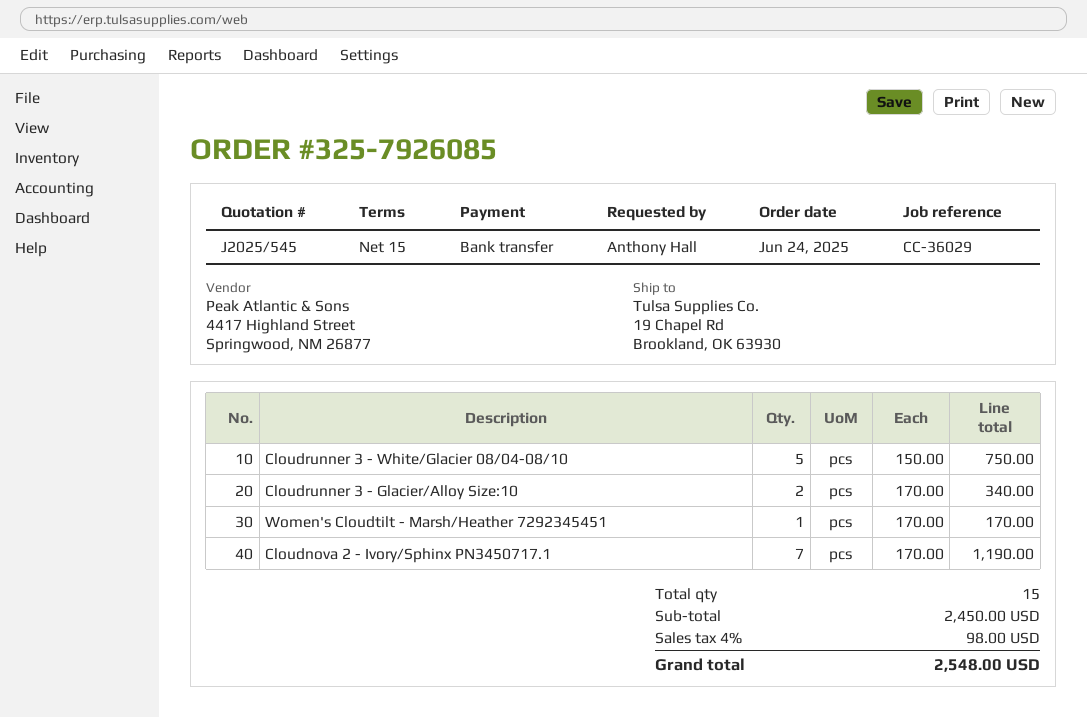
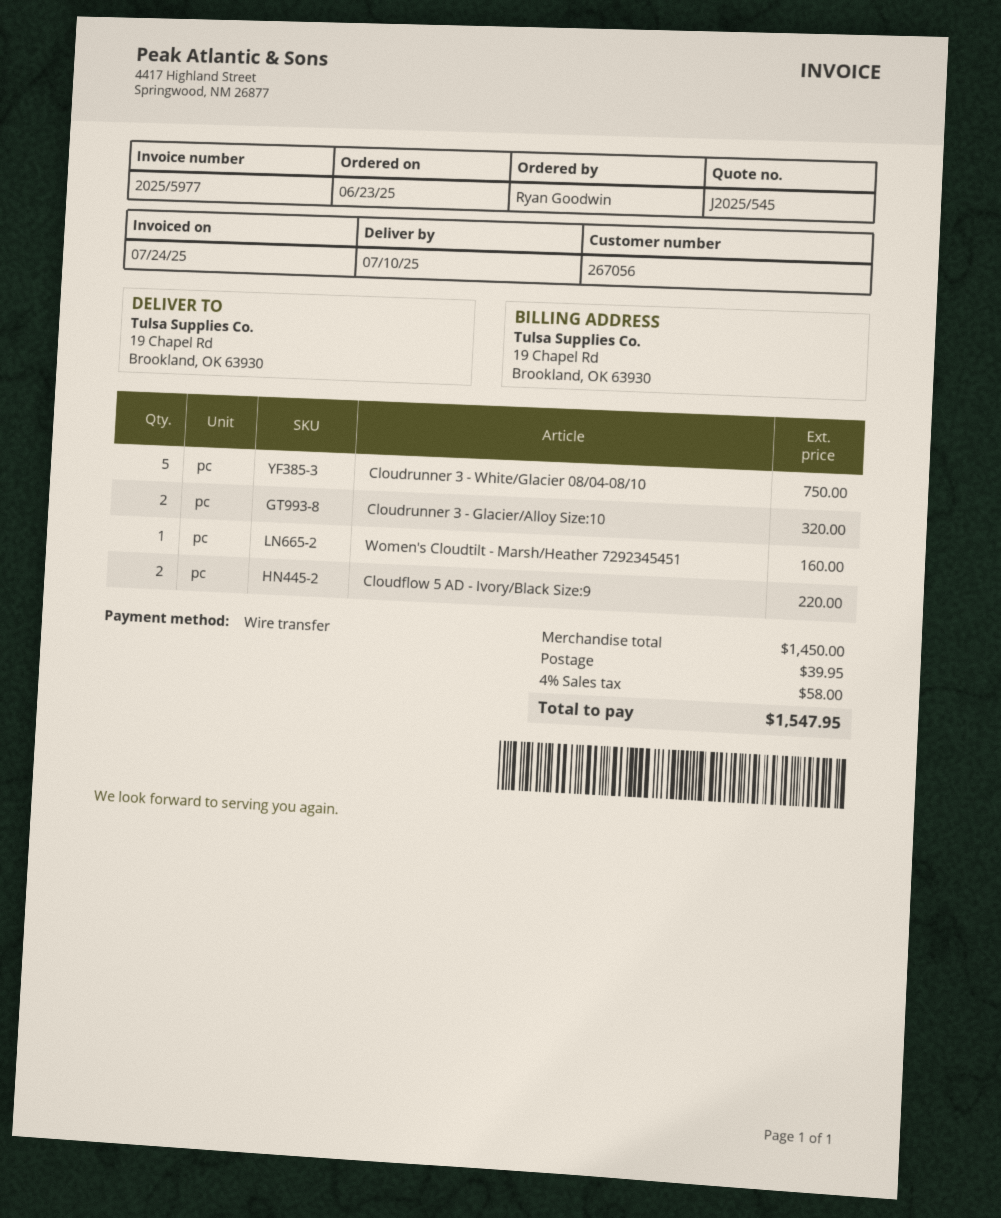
order date: 2025-06-24 -> 2025-06-23
ordered by: Anthony Hall -> Ryan Goodwin
Cloudrunner 3 - Glacier/Alloy Size:10: 2 for 340.00 -> 2 for 320.00
Women's Cloudtilt - Marsh/Heather 7292345451: 1 for 170.00 -> 1 for 160.00
Cloudnova 2 - Ivory/Sphinx PN3450717.1: 7 for 1190.00 -> none
Cloudflow 5 AD - Ivory/Black Size:9: none -> 2 for 220.00
subtotal: 2450.00 -> 1450.00
shipping: none -> 39.95
tax: 4% = 98.00 -> 4% = 58.00
total: 2548.00 -> 1547.95

